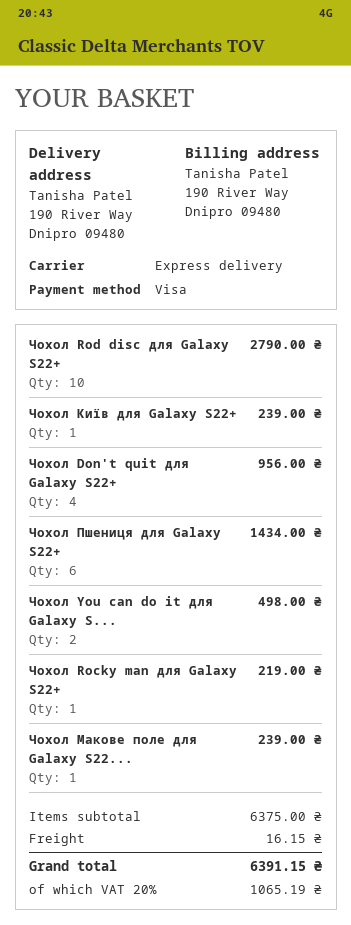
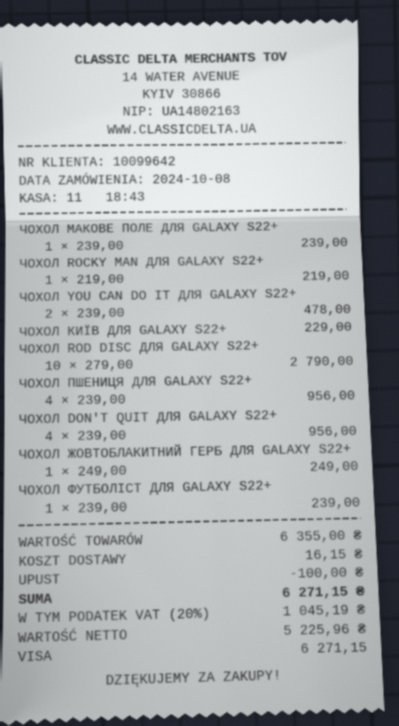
Чохол Київ для Galaxy S22+: 1 for 239.00 -> 1 for 229.00
Чохол Пшениця для Galaxy S22+: 6 for 1434.00 -> 4 for 956.00
Чохол You can do it для Galaxy S...: 2 for 498.00 -> 2 for 478.00
ЧОХОЛ ЖОВТОБЛАКИТНИЙ ГЕРБ ДЛЯ GALAXY S22+: none -> 1 for 249.00
ЧОХОЛ ФУТБОЛІСТ ДЛЯ GALAXY S22+: none -> 1 for 239.00
subtotal: 6375.00 -> 6355.00
discount: none -> 100.00
tax: 20% = 1065.19 -> 20% = 1045.19
total: 6391.15 -> 6271.15

